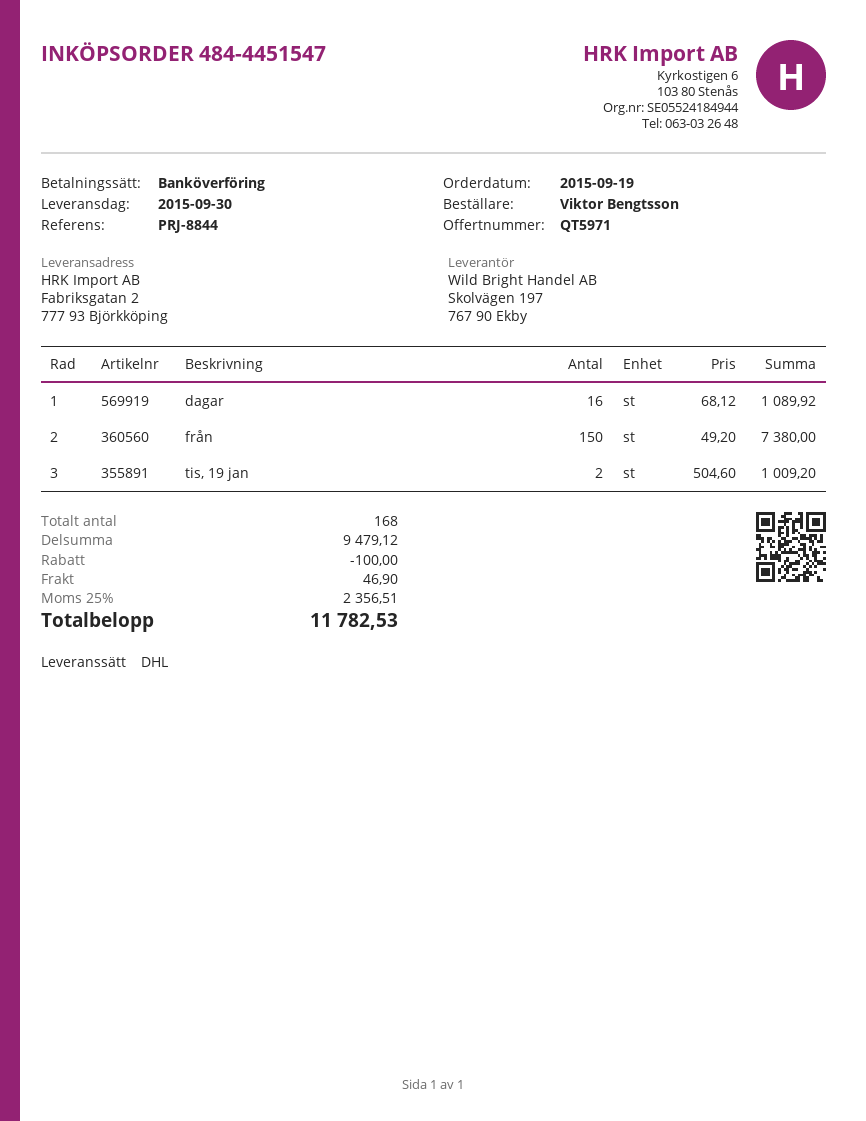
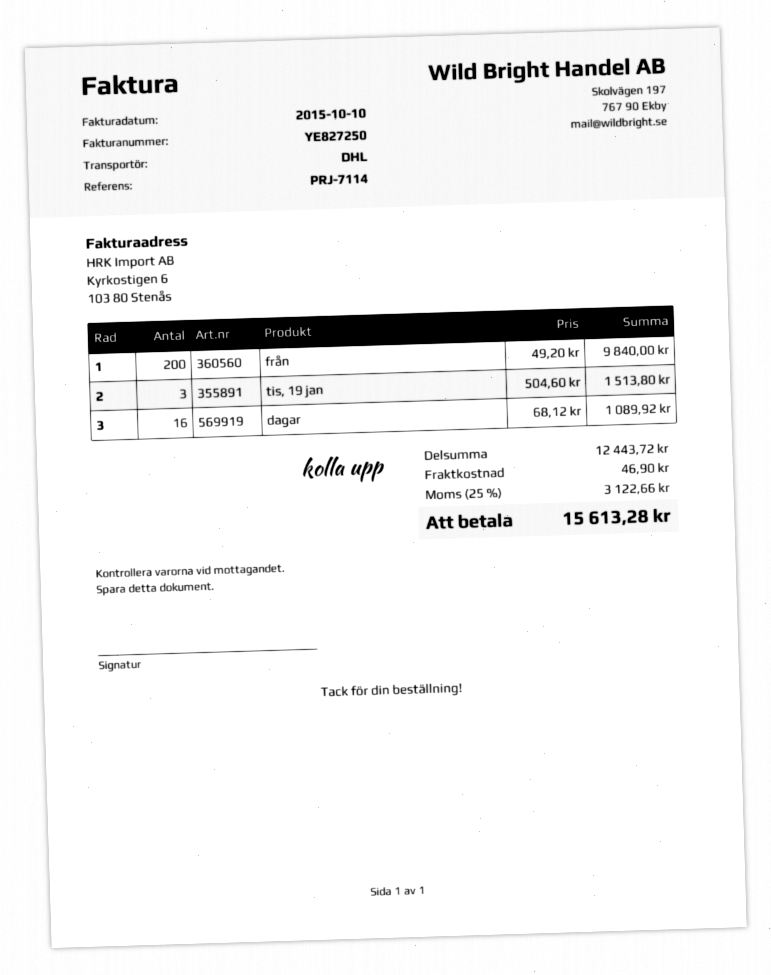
reference: PRJ-8844 -> PRJ-7114
från: 150 x 49.20 = 7380.00 -> 200 x 49.20 = 9840.00
tis, 19 jan: 2 x 504.60 = 1009.20 -> 3 x 504.60 = 1513.80
subtotal: 9479.12 -> 12443.72
discount: 100.00 -> none
tax: 25% = 2356.51 -> 25% = 3122.66
total: 11782.53 -> 15613.28

